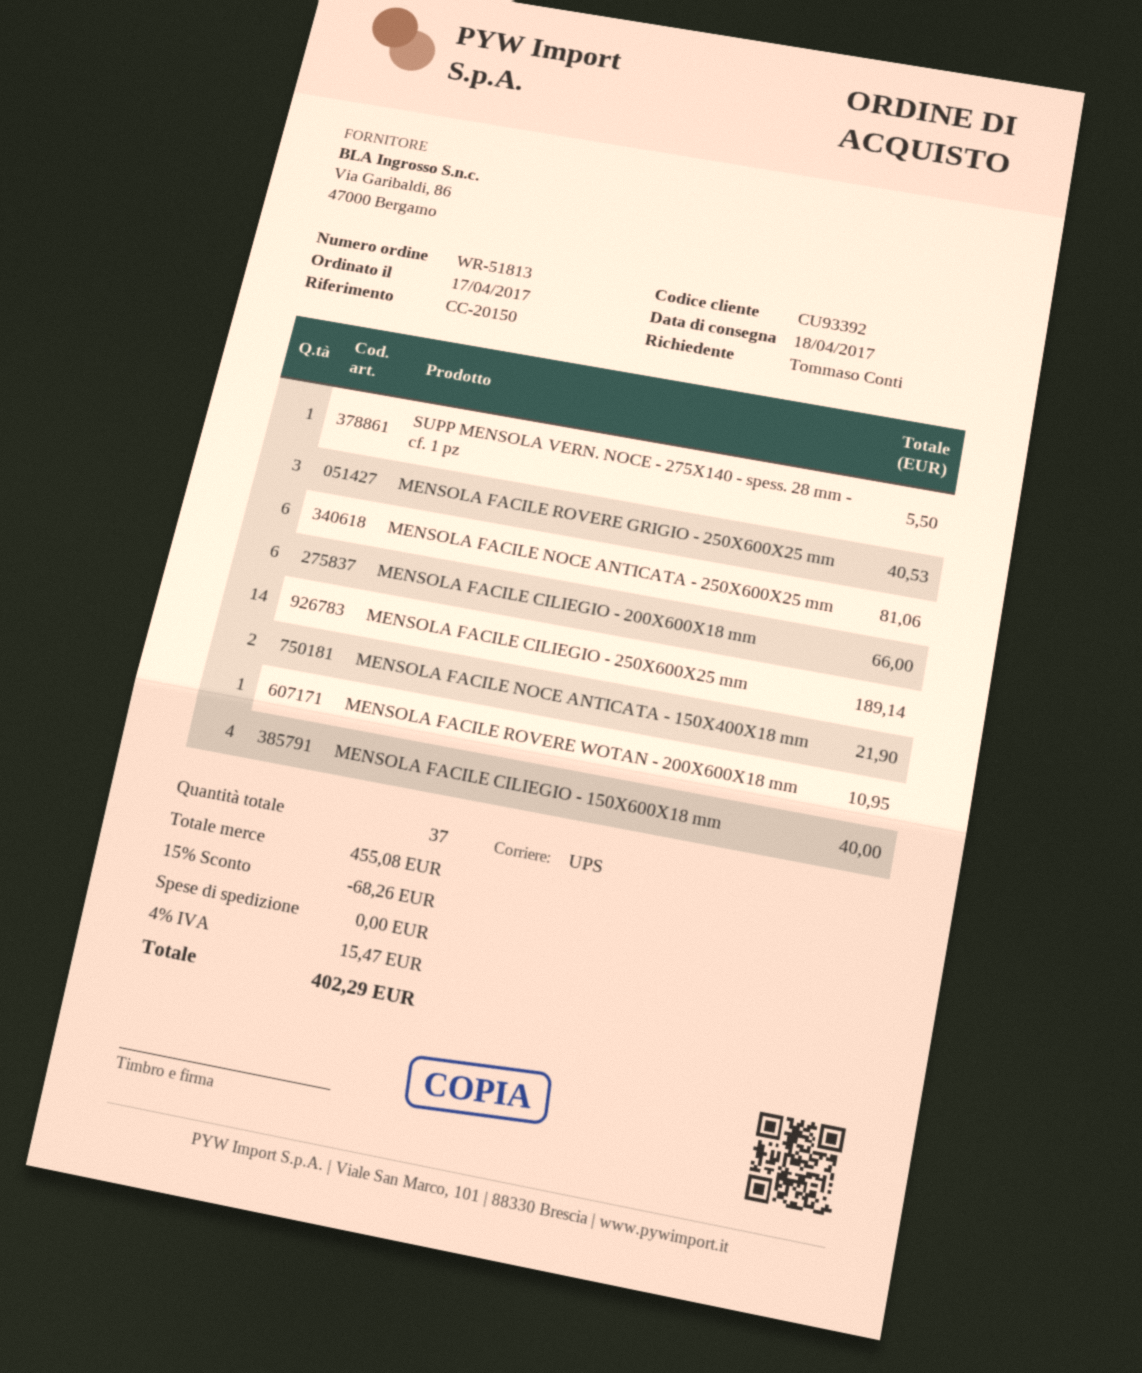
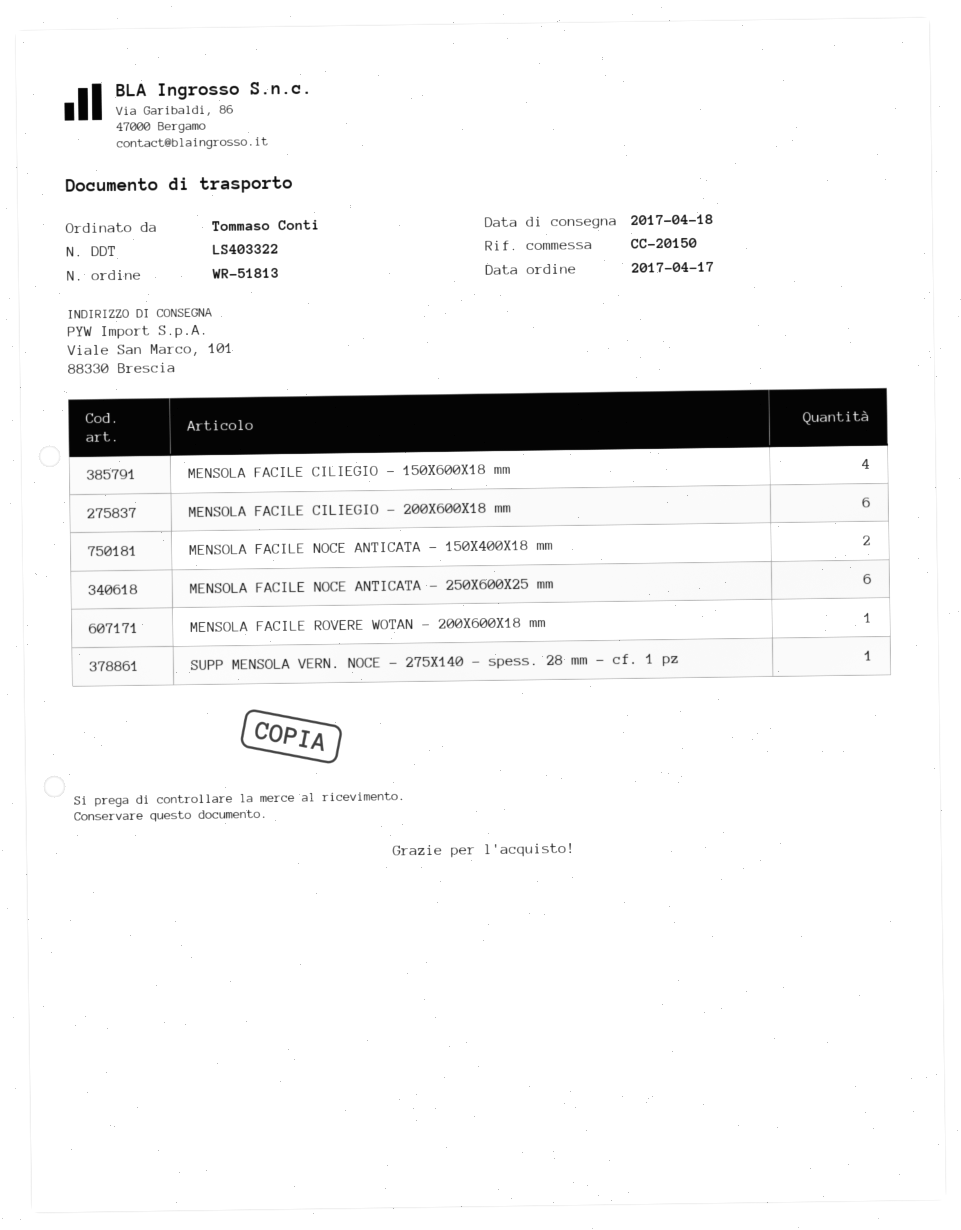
MENSOLA FACILE ROVERE GRIGIO - 250X600X25 mm: 3 -> none
MENSOLA FACILE CILIEGIO - 250X600X25 mm: 14 -> none

